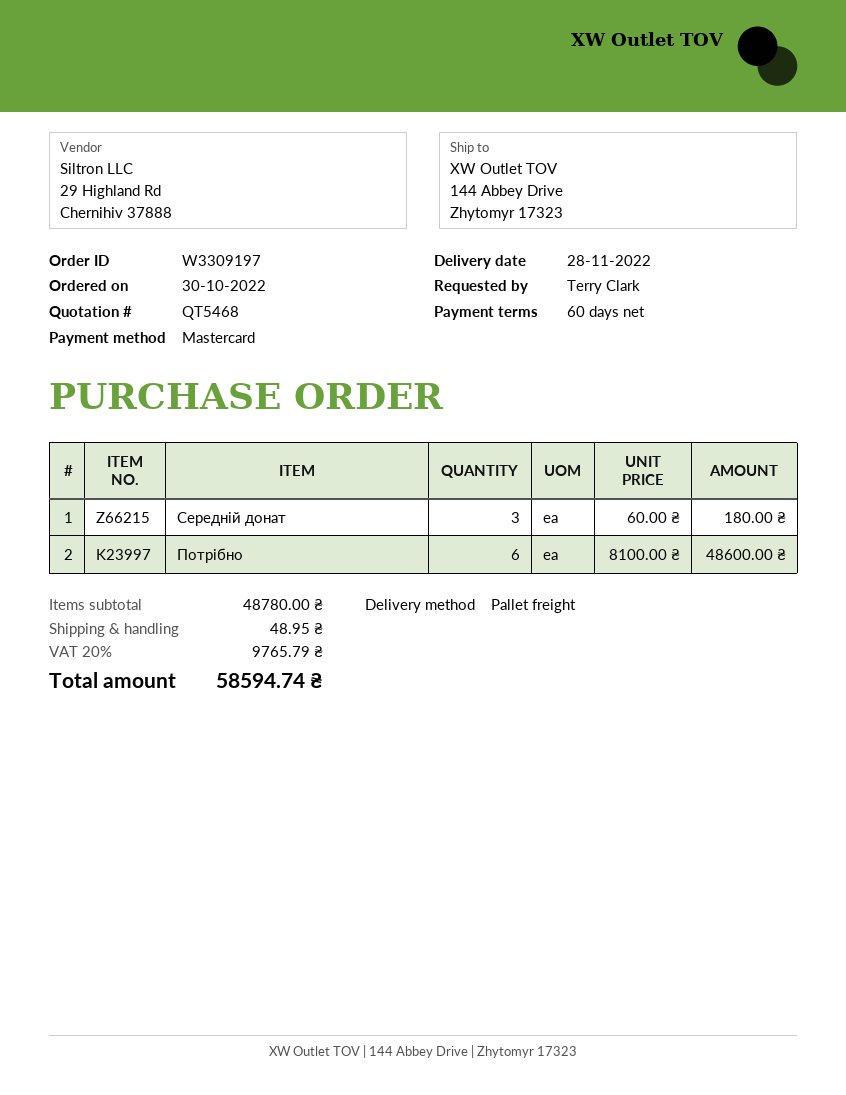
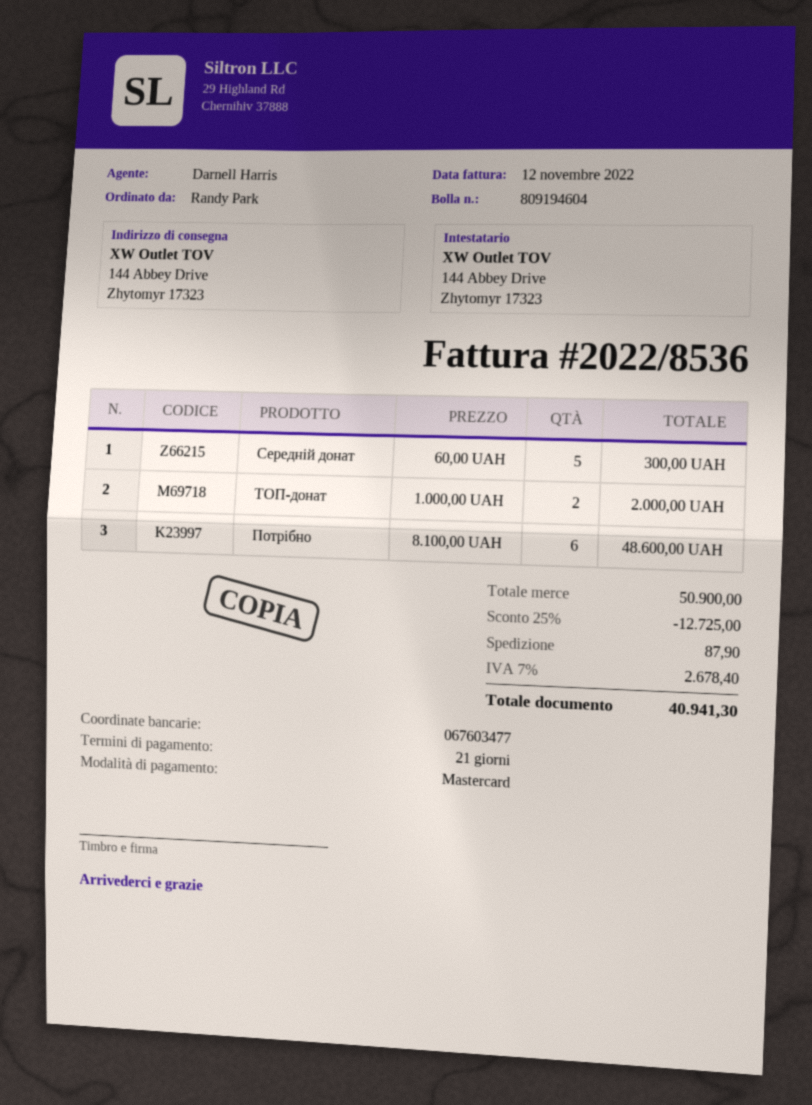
payment terms: 60 days -> 21 days
ordered by: Terry Clark -> Randy Park
Середній донат: 3 x 60.00 = 180.00 -> 5 x 60.00 = 300.00
ТОП-донат: none -> 2 x 1000.00 = 2000.00
subtotal: 48780.00 -> 50900.00
discount: none -> 25% = 12725.00
shipping: 48.95 -> 87.90
tax: 20% = 9765.79 -> 7% = 2678.40
total: 58594.74 -> 40941.30

